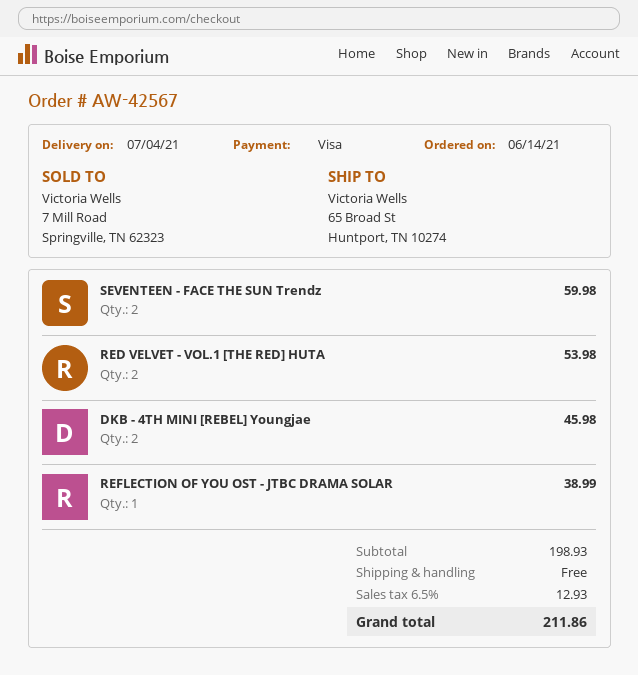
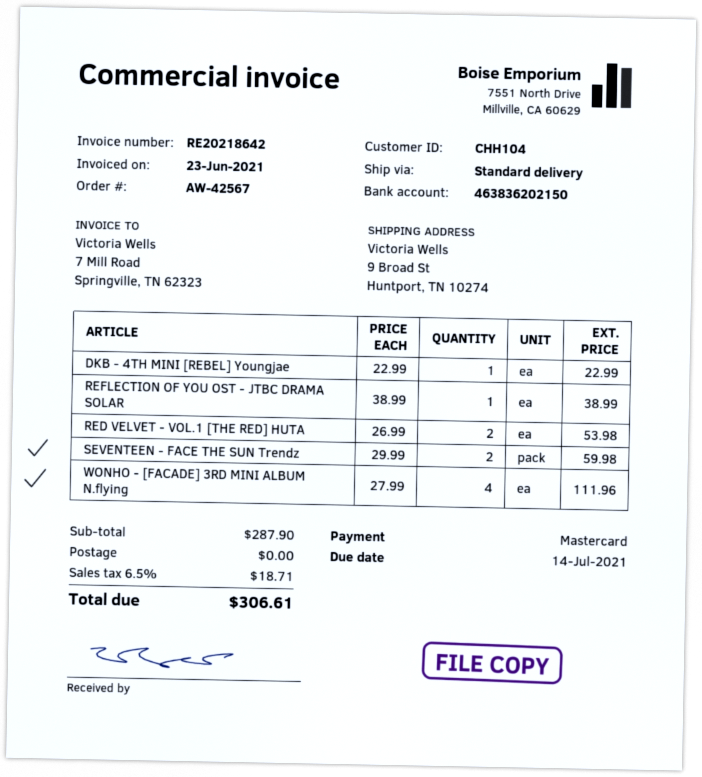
payment method: Visa -> Mastercard
ship to: 65 Broad St, Huntport, TN 10274 -> 9 Broad St, Huntport, TN 10274
DKB - 4TH MINI [REBEL] Youngjae: 2 for 45.98 -> 1 for 22.99
WONHO - [FACADE] 3RD MINI ALBUM N.flying: none -> 4 for 111.96
subtotal: 198.93 -> 287.90
tax: 6.5% = 12.93 -> 6.5% = 18.71
total: 211.86 -> 306.61

